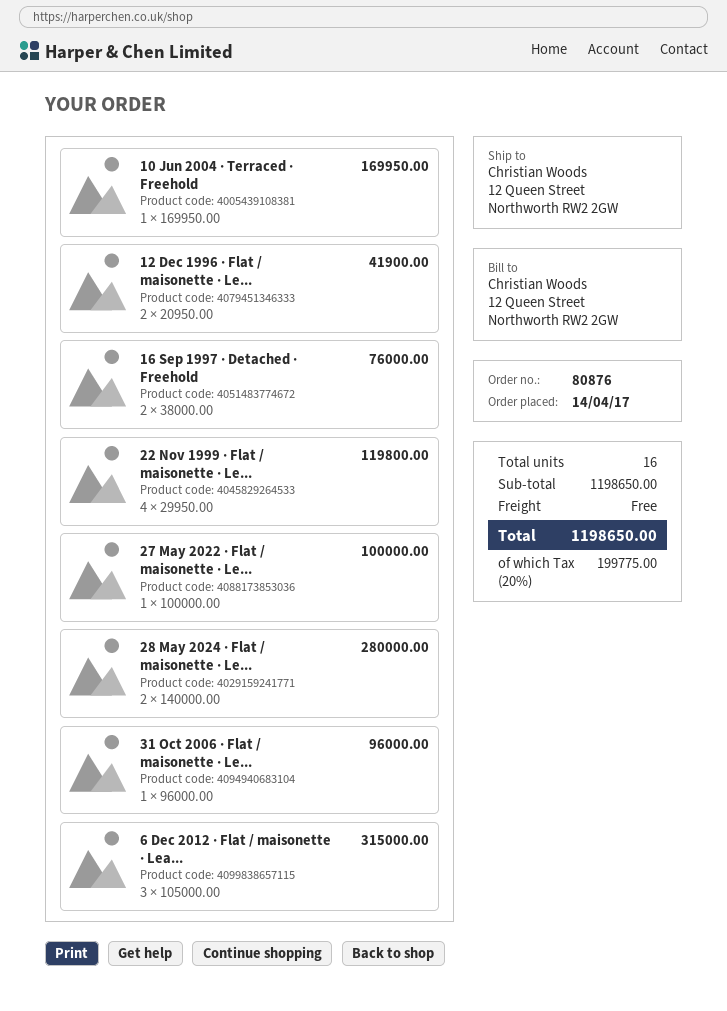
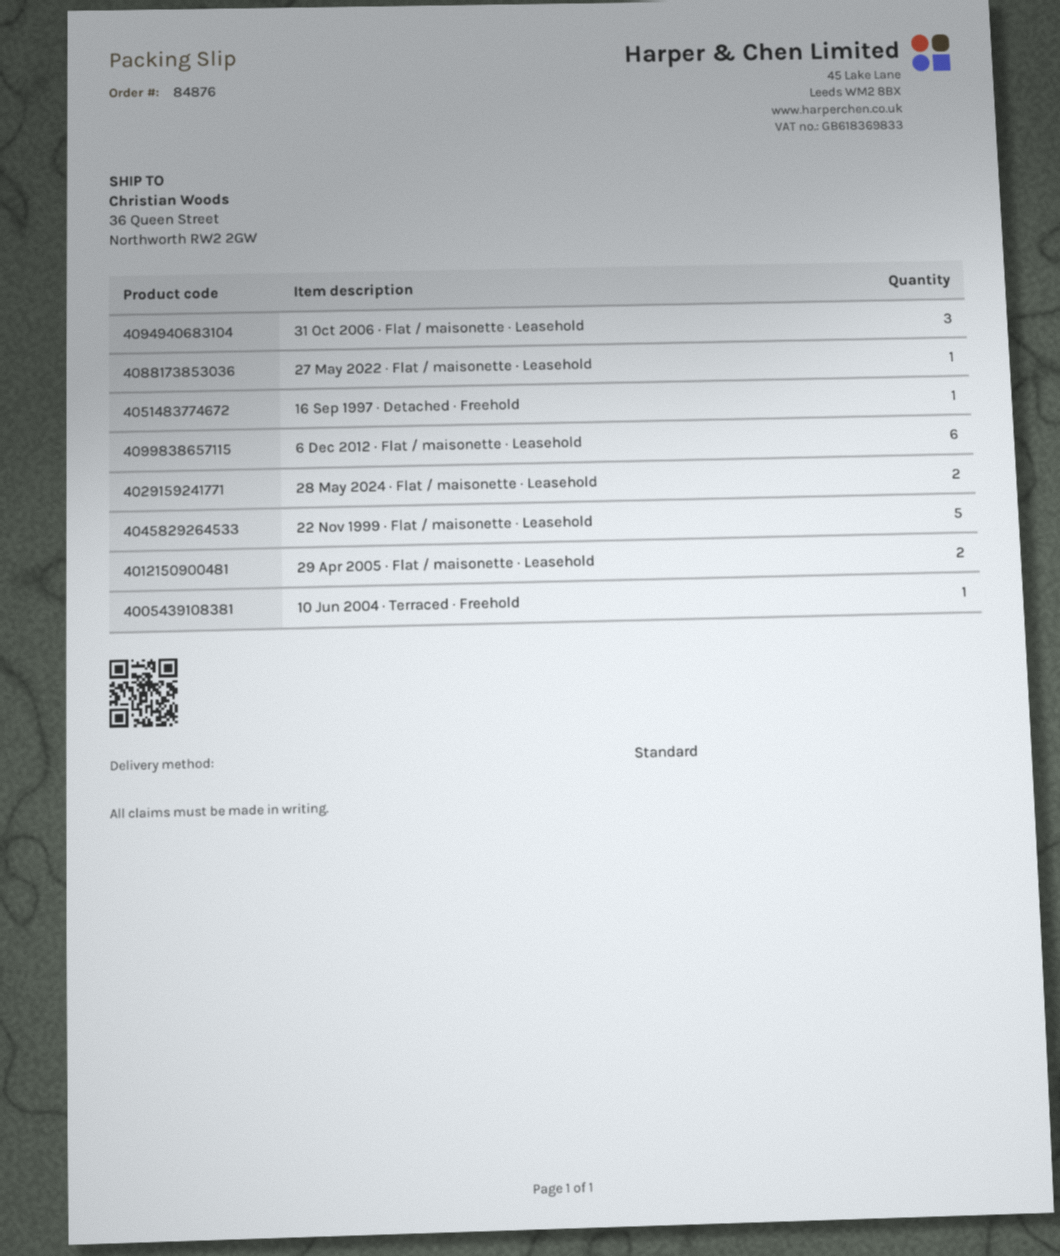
order number: 80876 -> 84876
ship to: 12 Queen Street, Northworth RW2 2GW -> 36 Queen Street, Northworth RW2 2GW
12 Dec 1996 · Flat / maisonette · Le...: 2 -> none
16 Sep 1997 · Detached · Freehold: 2 -> 1
22 Nov 1999 · Flat / maisonette · Le...: 4 -> 5
31 Oct 2006 · Flat / maisonette · Le...: 1 -> 3
6 Dec 2012 · Flat / maisonette · Lea...: 3 -> 6
29 Apr 2005 · Flat / maisonette · Leasehold: none -> 2

